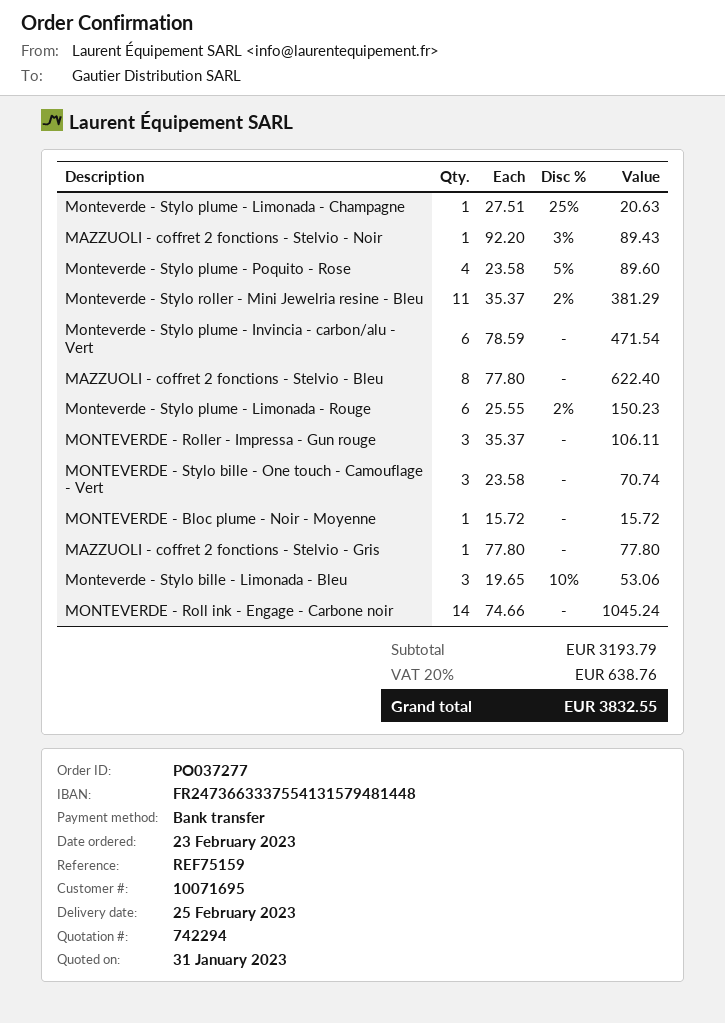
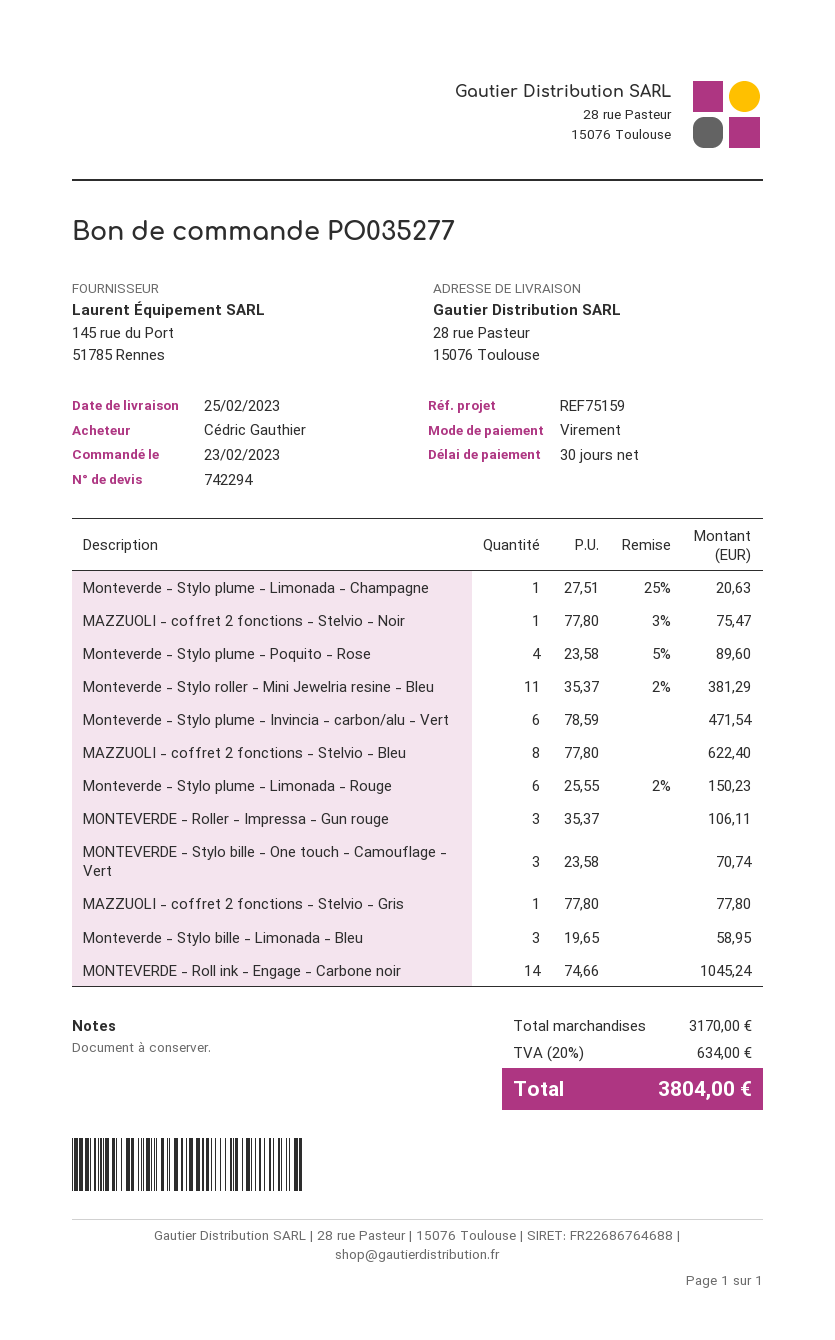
order number: PO037277 -> PO035277
MAZZUOLI - coffret 2 fonctions - Stelvio - Noir: 1 x 92.20 - 3% = 89.43 -> 1 x 77.80 - 3% = 75.47
MONTEVERDE - Bloc plume - Noir - Moyenne: 1 x 15.72 = 15.72 -> none
Monteverde - Stylo bille - Limonada - Bleu: 3 x 19.65 - 10% = 53.06 -> 3 x 19.65 = 58.95
subtotal: 3193.79 -> 3170.00
tax: 20% = 638.76 -> 20% = 634.00
total: 3832.55 -> 3804.00

